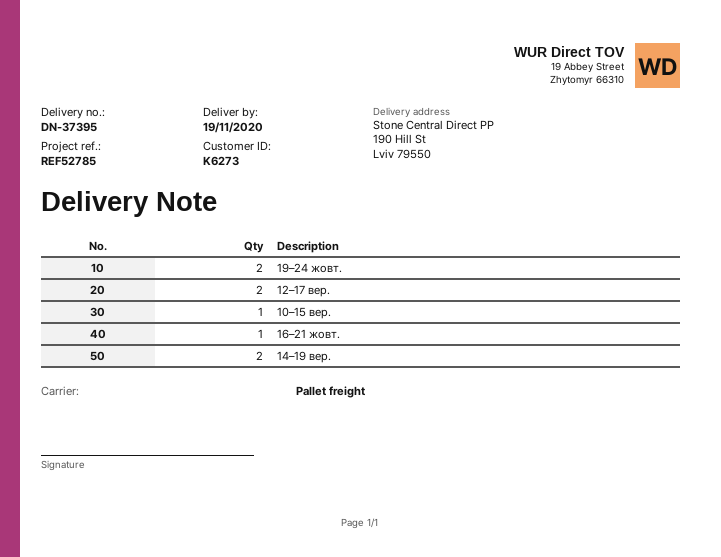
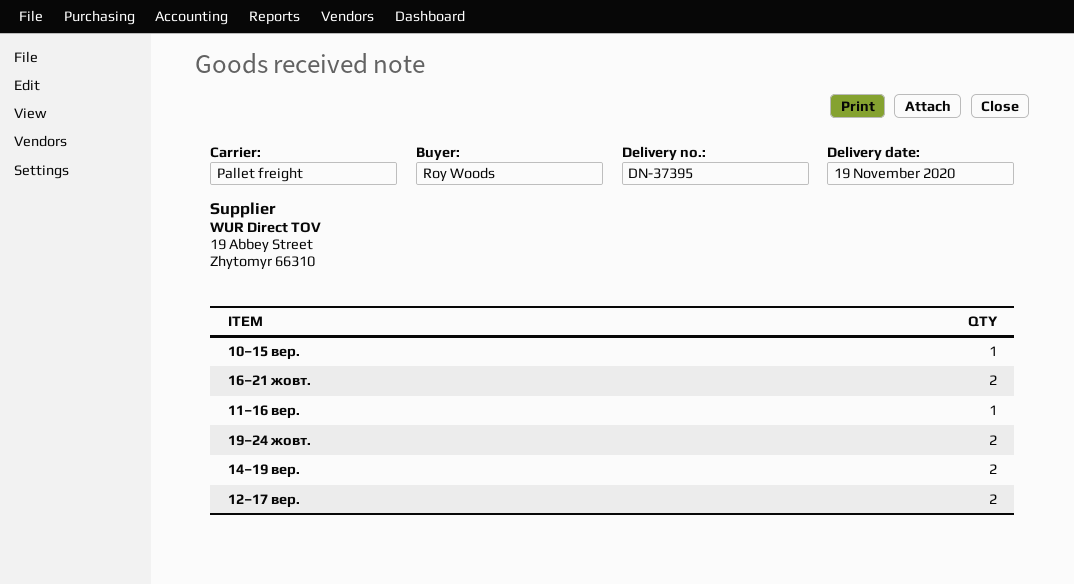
16–21 жовт.: 1 -> 2
11–16 вер.: none -> 1

